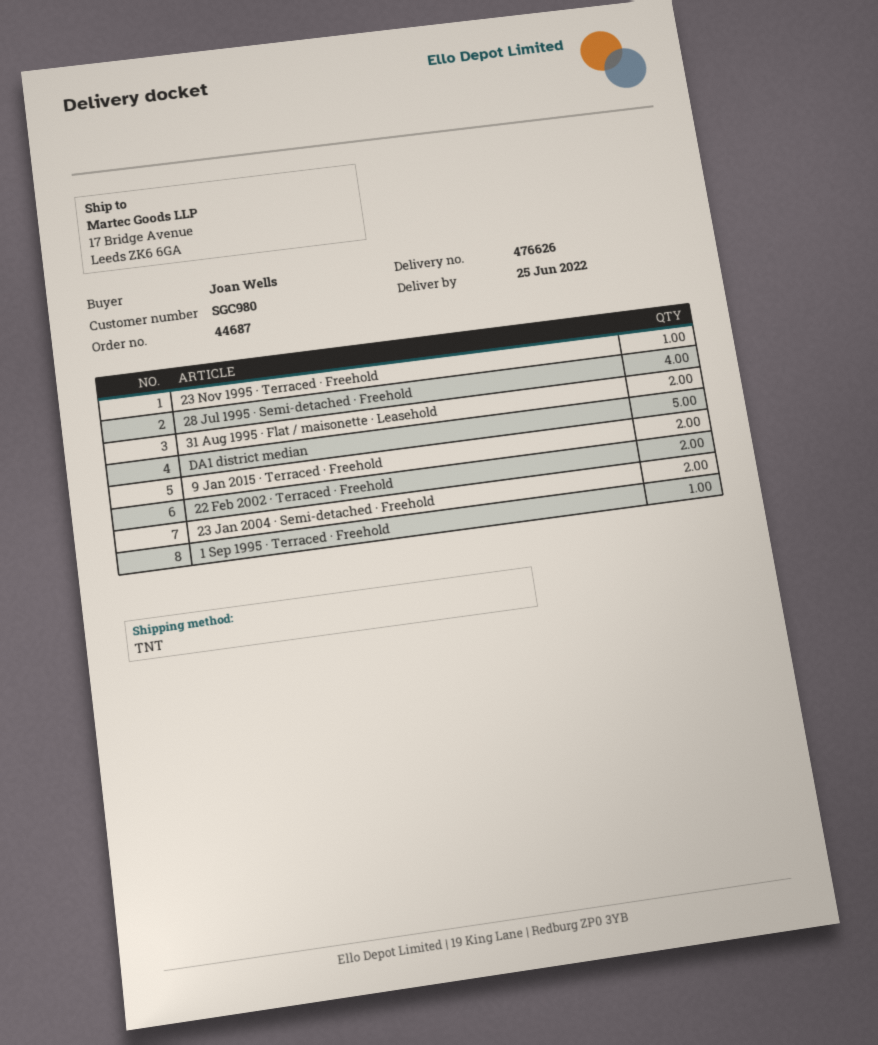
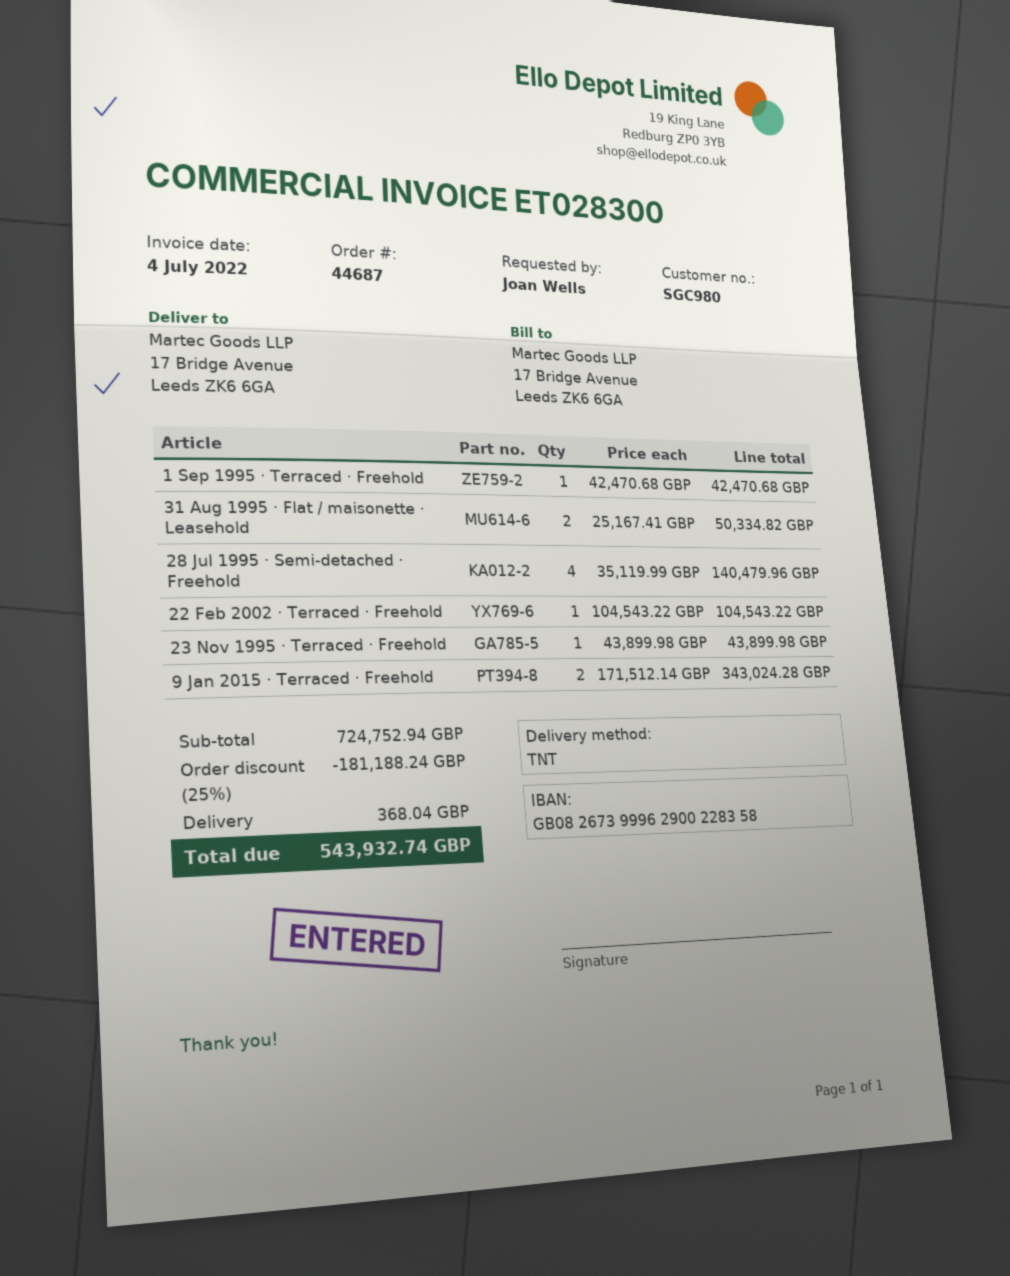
DA1 district median: 5 -> none
22 Feb 2002 · Terraced · Freehold: 2 -> 1
23 Jan 2004 · Semi-detached · Freehold: 2 -> none

